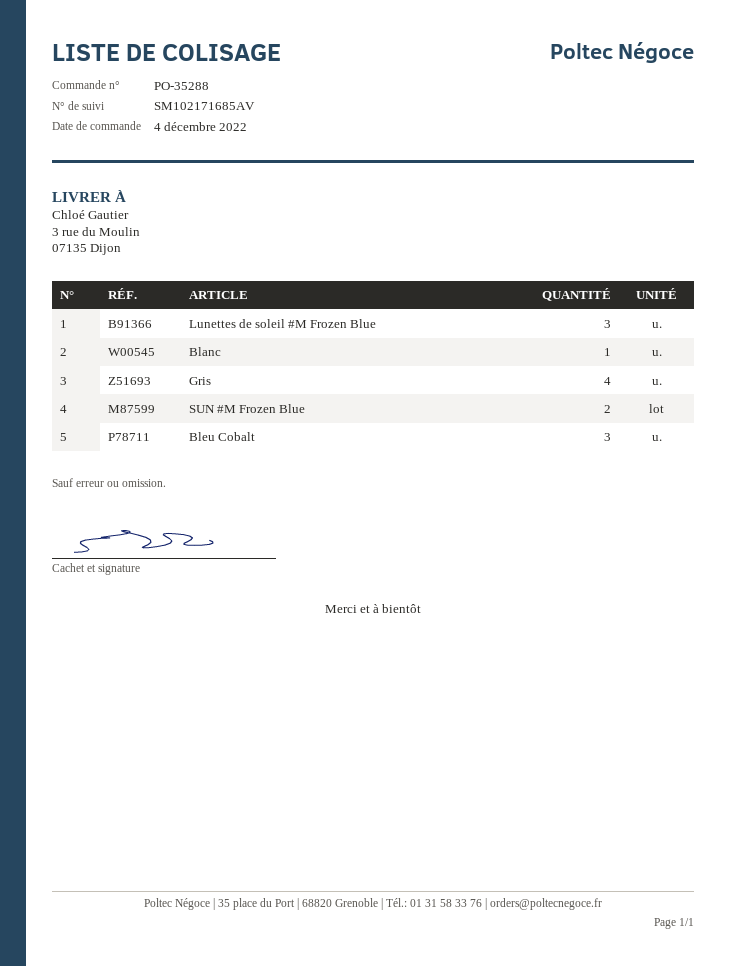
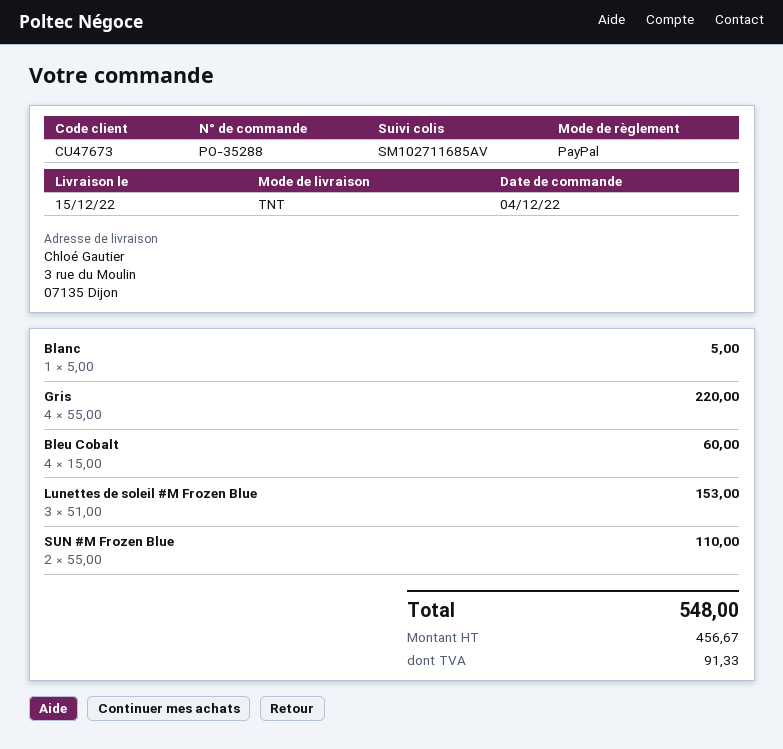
tracking number: SM102171685AV -> SM102711685AV
Bleu Cobalt: 3 -> 4

